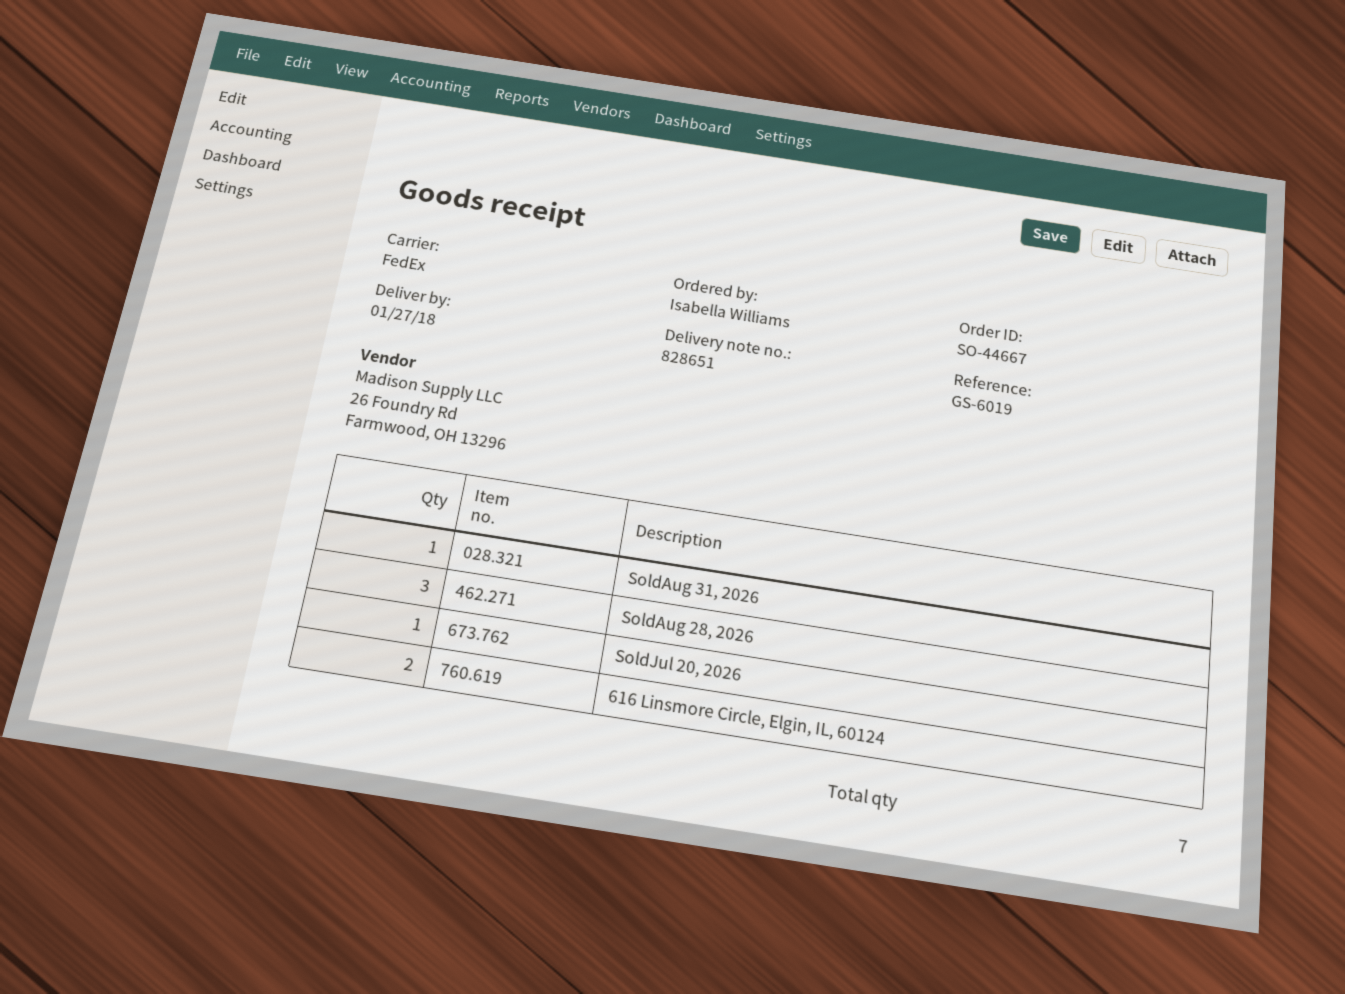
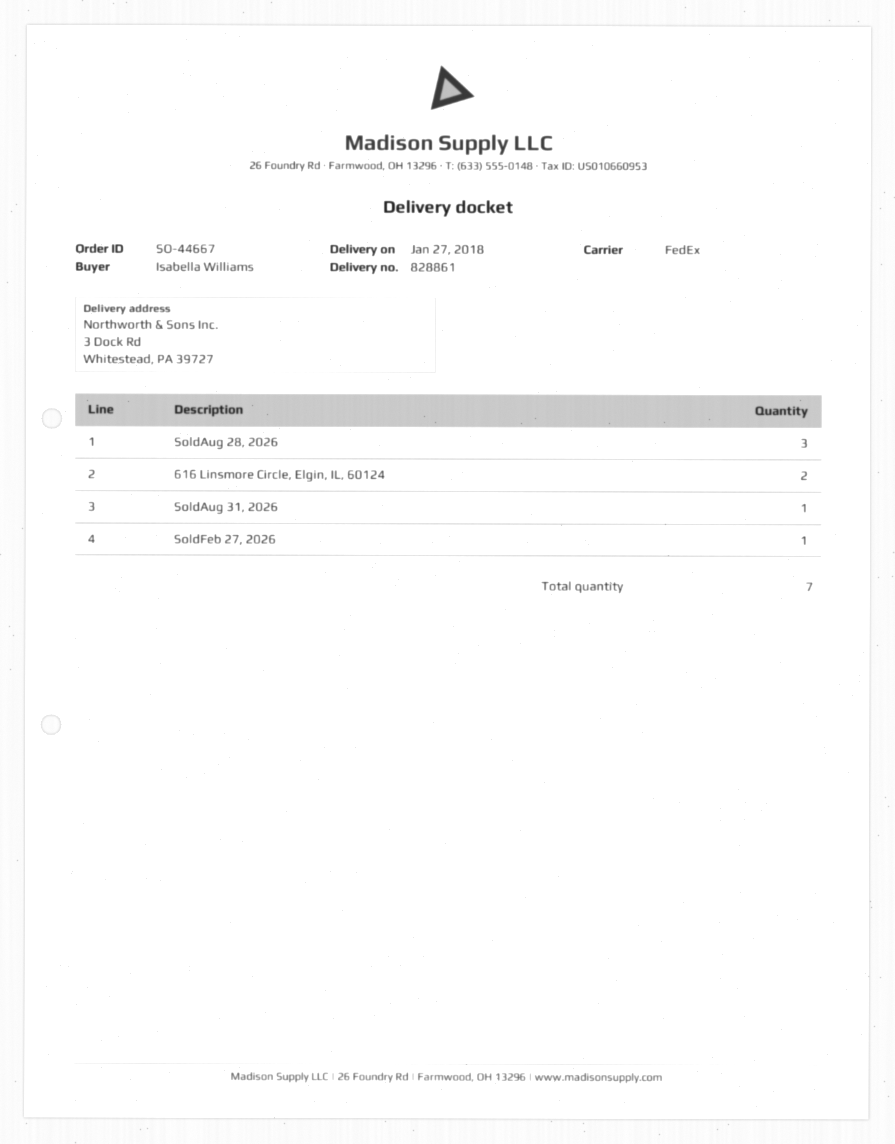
delivery note number: 828651 -> 828861
SoldJul 20, 2026: 1 -> none
SoldFeb 27, 2026: none -> 1

